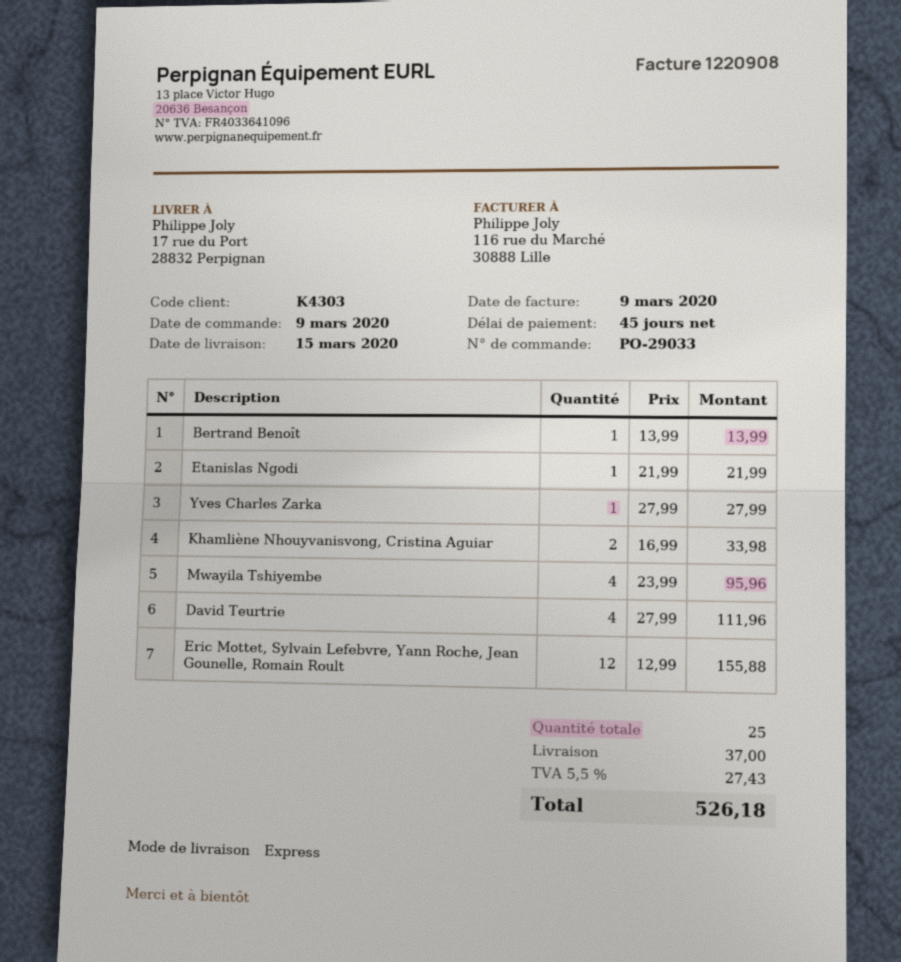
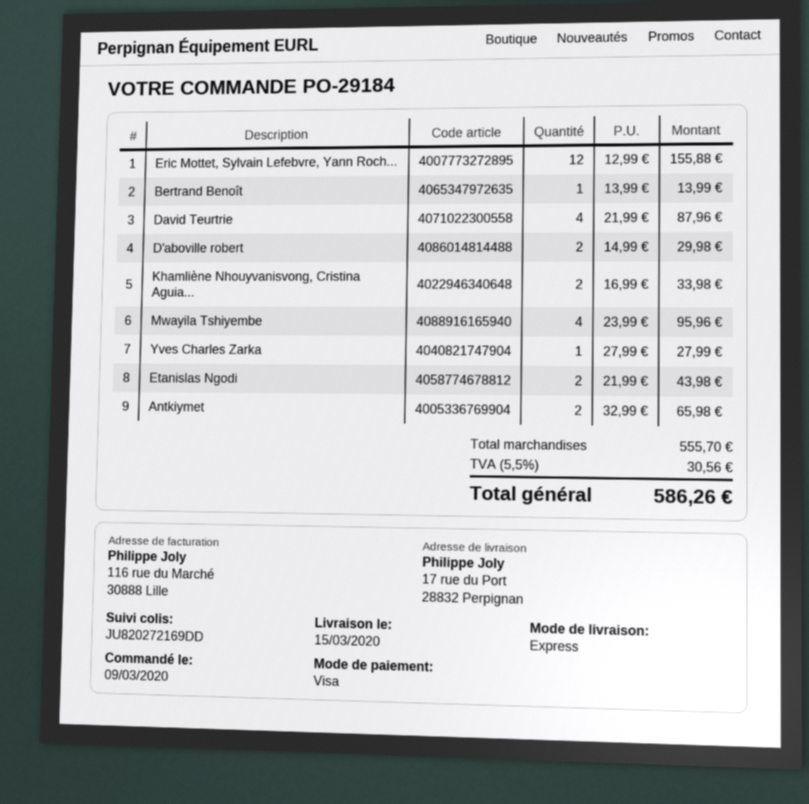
order number: PO-29033 -> PO-29184
Etanislas Ngodi: 1 x 21.99 = 21.99 -> 2 x 21.99 = 43.98
David Teurtrie: 4 x 27.99 = 111.96 -> 4 x 21.99 = 87.96
D'aboville robert: none -> 2 x 14.99 = 29.98
Antkiymet: none -> 2 x 32.99 = 65.98
shipping: 37.00 -> none
tax: 5.5% = 27.43 -> 5.5% = 30.56
total: 526.18 -> 586.26

